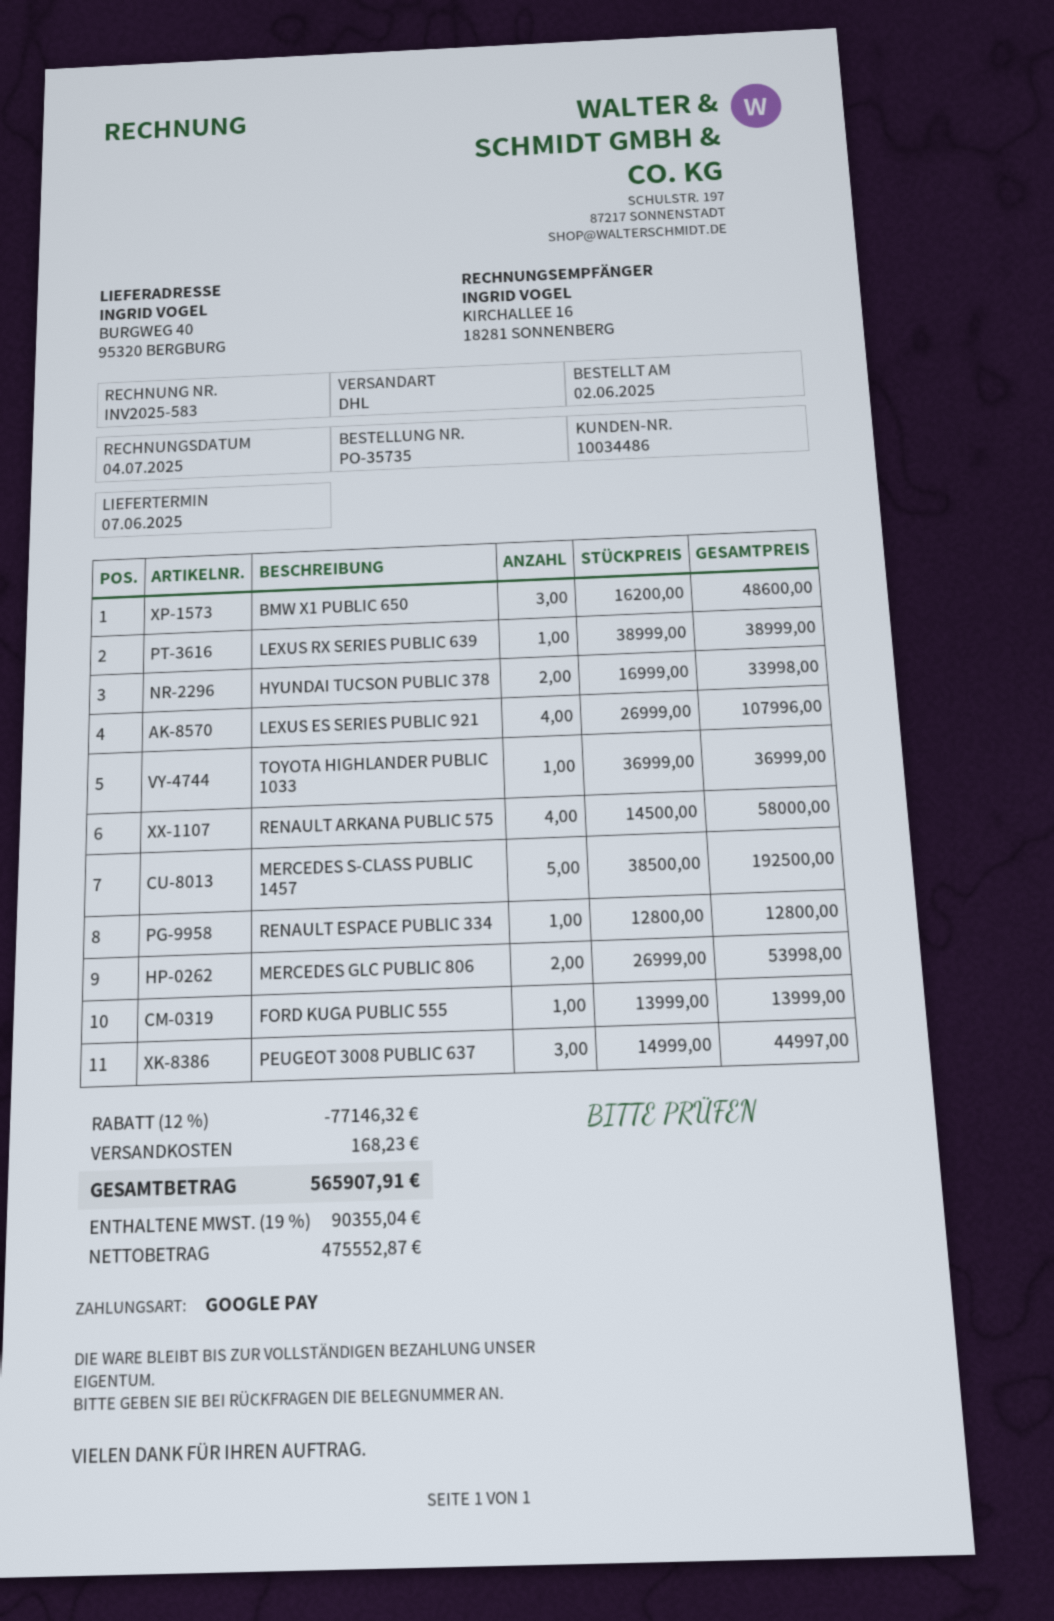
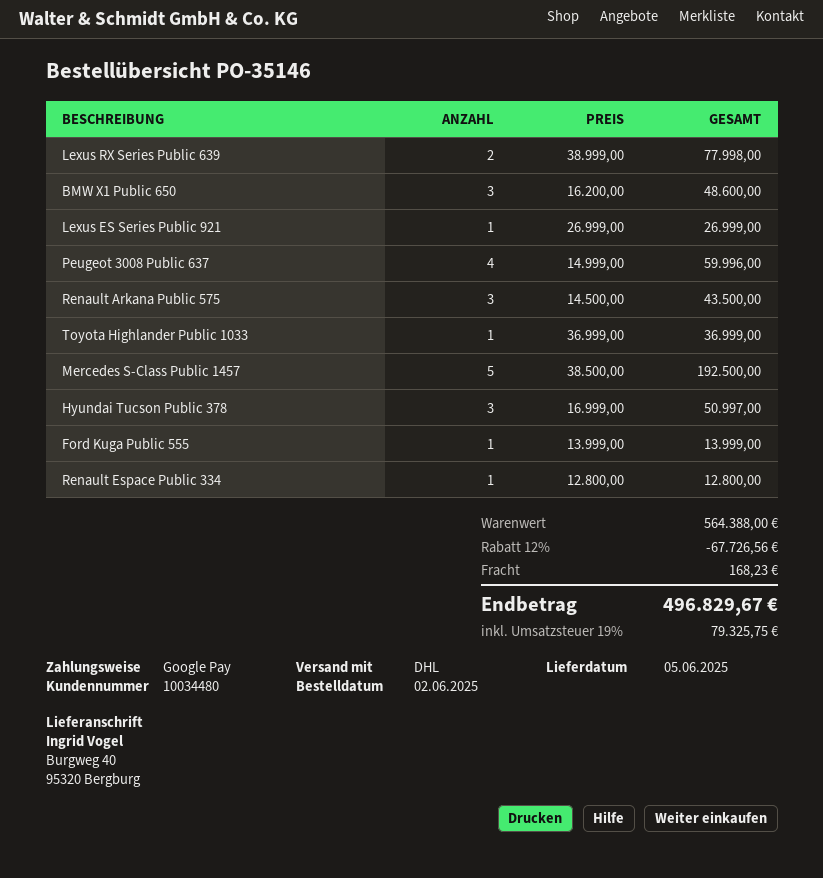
order number: PO-35735 -> PO-35146
delivery date: 2025-06-07 -> 2025-06-05
customer number: 10034486 -> 10034480
LEXUS RX SERIES PUBLIC 639: 1 x 38999.00 = 38999.00 -> 2 x 38999.00 = 77998.00
HYUNDAI TUCSON PUBLIC 378: 2 x 16999.00 = 33998.00 -> 3 x 16999.00 = 50997.00
LEXUS ES SERIES PUBLIC 921: 4 x 26999.00 = 107996.00 -> 1 x 26999.00 = 26999.00
RENAULT ARKANA PUBLIC 575: 4 x 14500.00 = 58000.00 -> 3 x 14500.00 = 43500.00
MERCEDES GLC PUBLIC 806: 2 x 26999.00 = 53998.00 -> none
PEUGEOT 3008 PUBLIC 637: 3 x 14999.00 = 44997.00 -> 4 x 14999.00 = 59996.00
discount: 12% = 77146.32 -> 12% = 67726.56
tax: 19% = 90355.04 -> 19% = 79325.75
total: 565907.91 -> 496829.67

